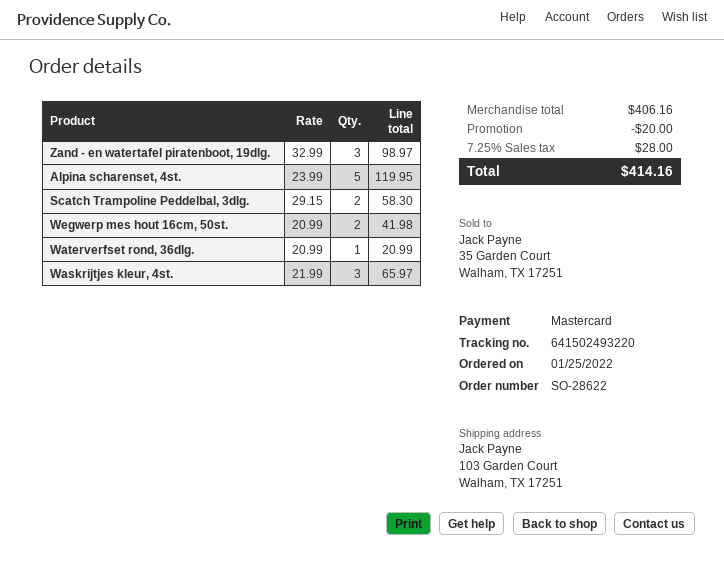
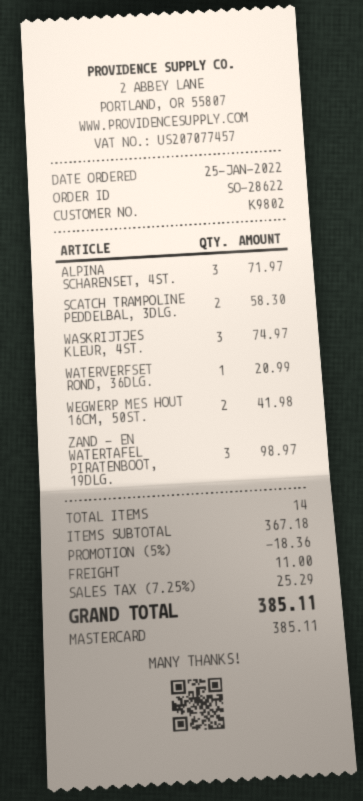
Alpina scharenset, 4st.: 5 for 119.95 -> 3 for 71.97
Waskrijtjes kleur, 4st.: 3 for 65.97 -> 3 for 74.97
subtotal: 406.16 -> 367.18
discount: 20.00 -> 18.36
shipping: none -> 11.00
tax: 7.25% = 28.00 -> 7.25% = 25.29
total: 414.16 -> 385.11

